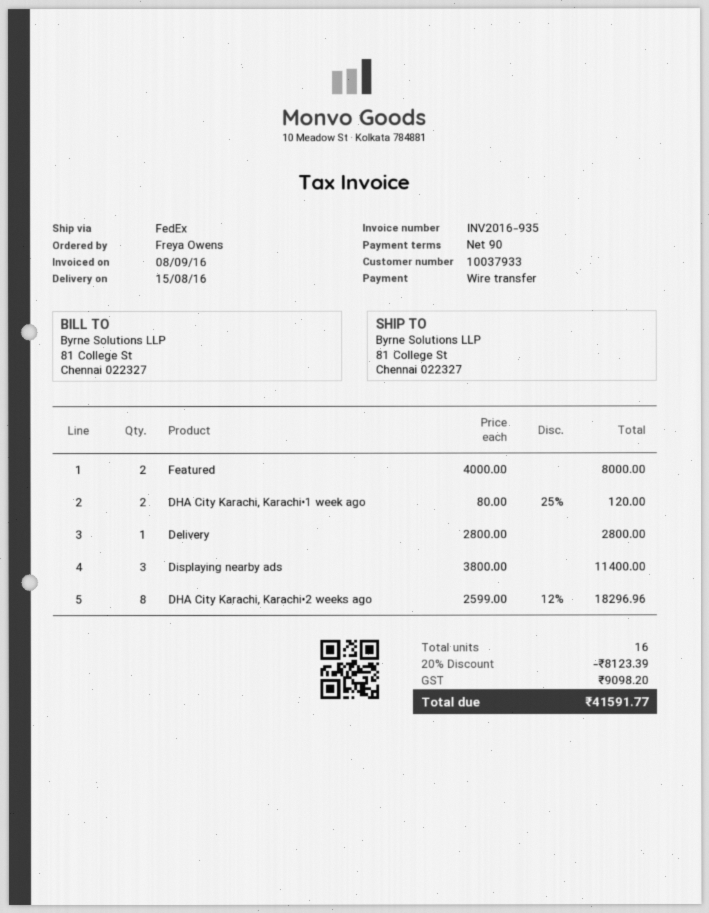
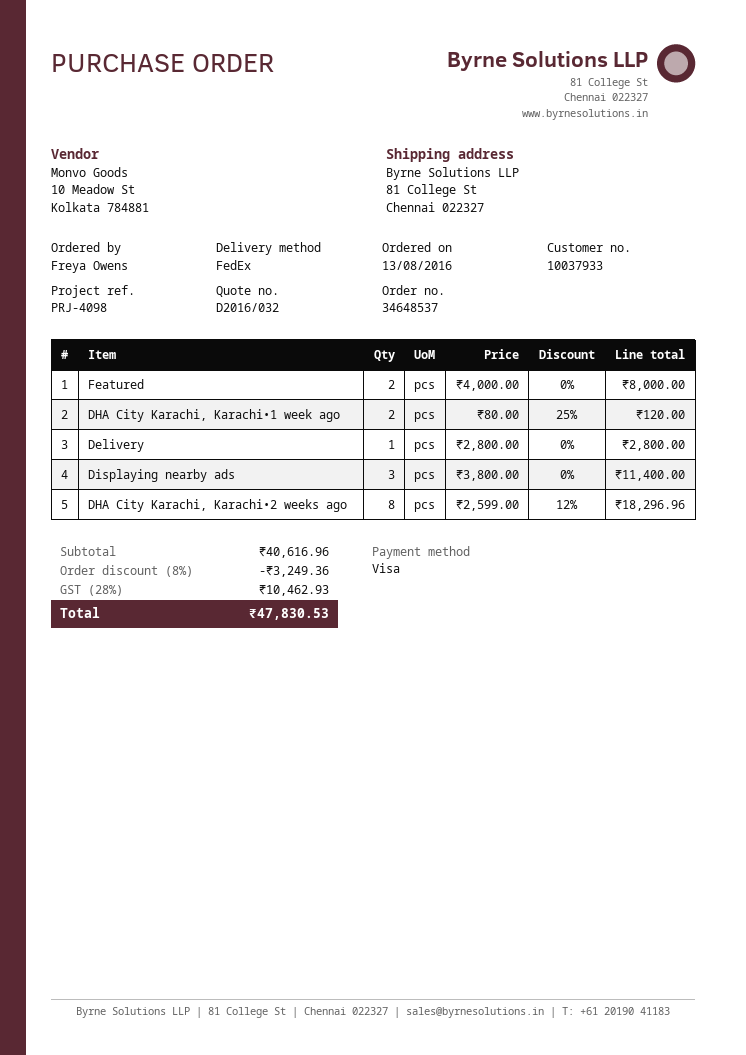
payment method: bank transfer -> Visa
discount: 20% = 8123.39 -> 8% = 3249.36
tax: 9098.20 -> 10462.93
total: 41591.77 -> 47830.53

